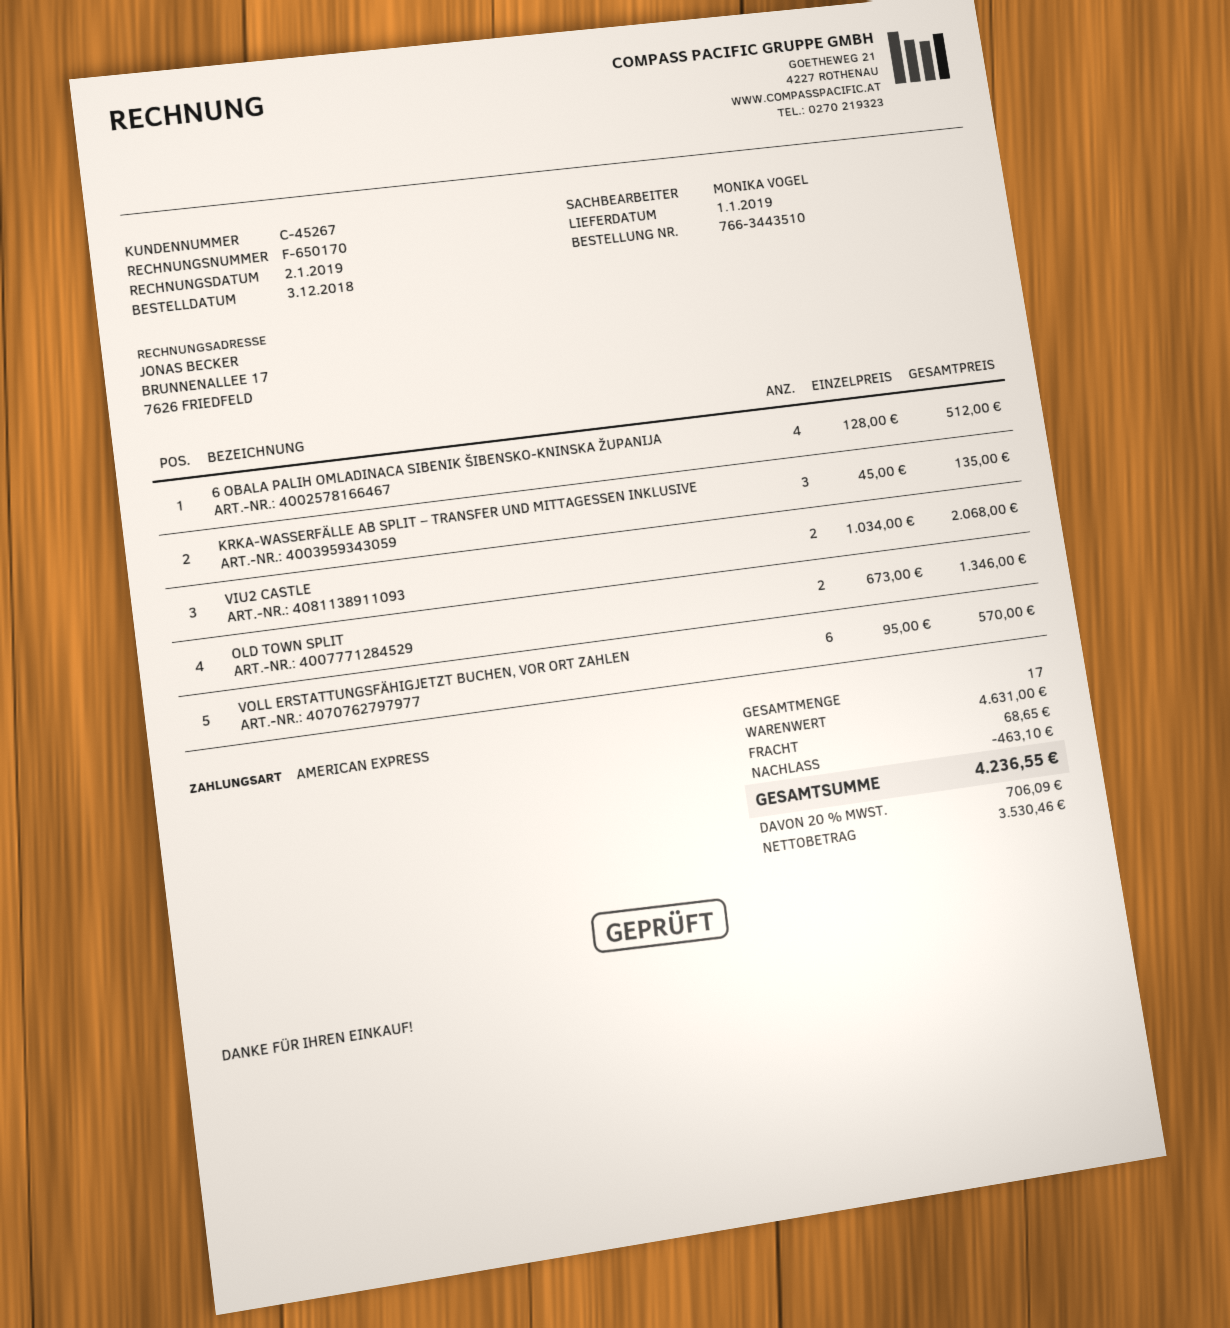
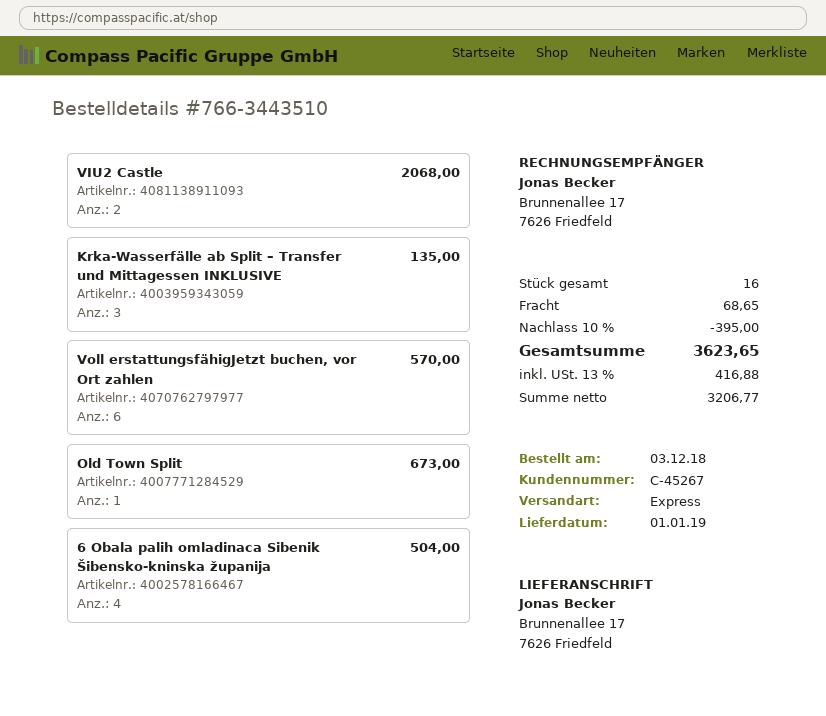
6 OBALA PALIH OMLADINACA SIBENIK ŠIBENSKO-KNINSKA ŽUPANIJA: 4 for 512.00 -> 4 for 504.00
OLD TOWN SPLIT: 2 for 1346.00 -> 1 for 673.00
total quantity: 17 -> 16
discount: 463.10 -> 395.00
net: 3530.46 -> 3206.77
tax: 20% = 706.09 -> 13% = 416.88
total: 4236.55 -> 3623.65

